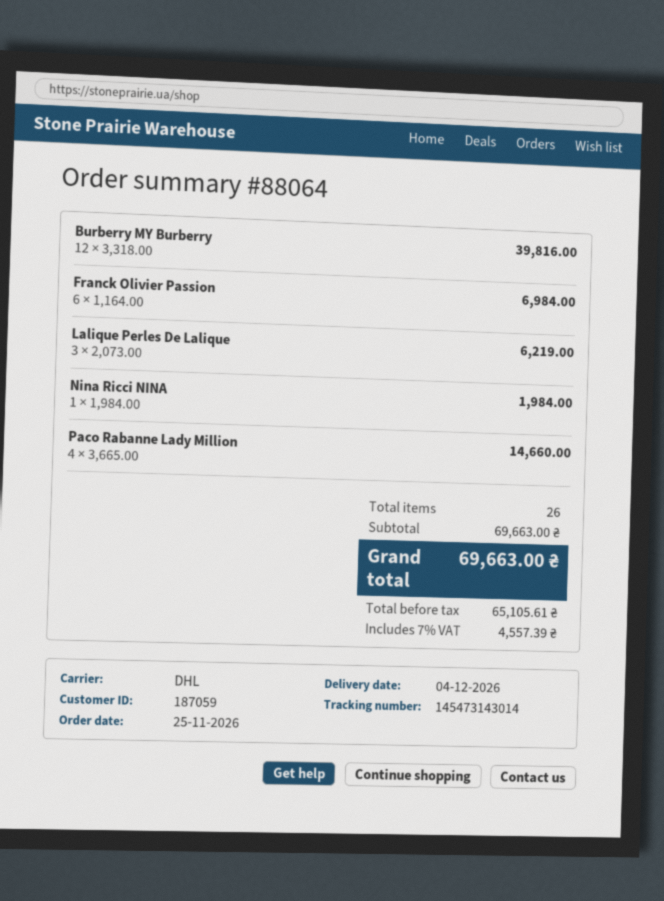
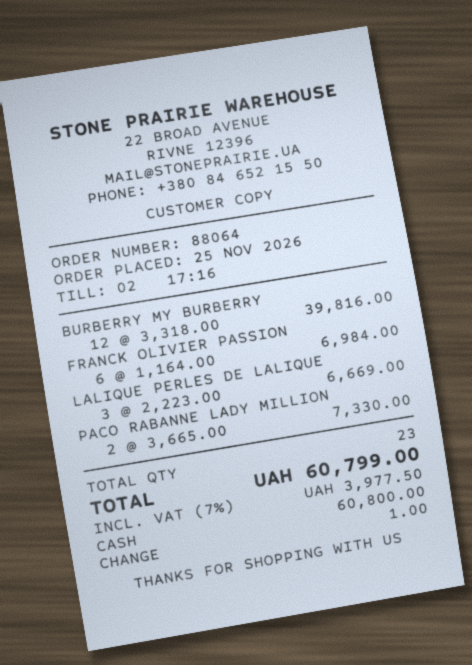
Lalique Perles De Lalique: 3 x 2073.00 = 6219.00 -> 3 x 2223.00 = 6669.00
Nina Ricci NINA: 1 x 1984.00 = 1984.00 -> none
Paco Rabanne Lady Million: 4 x 3665.00 = 14660.00 -> 2 x 3665.00 = 7330.00
total quantity: 26 -> 23
tax: 7% = 4557.39 -> 7% = 3977.50
total: 69663.00 -> 60799.00

